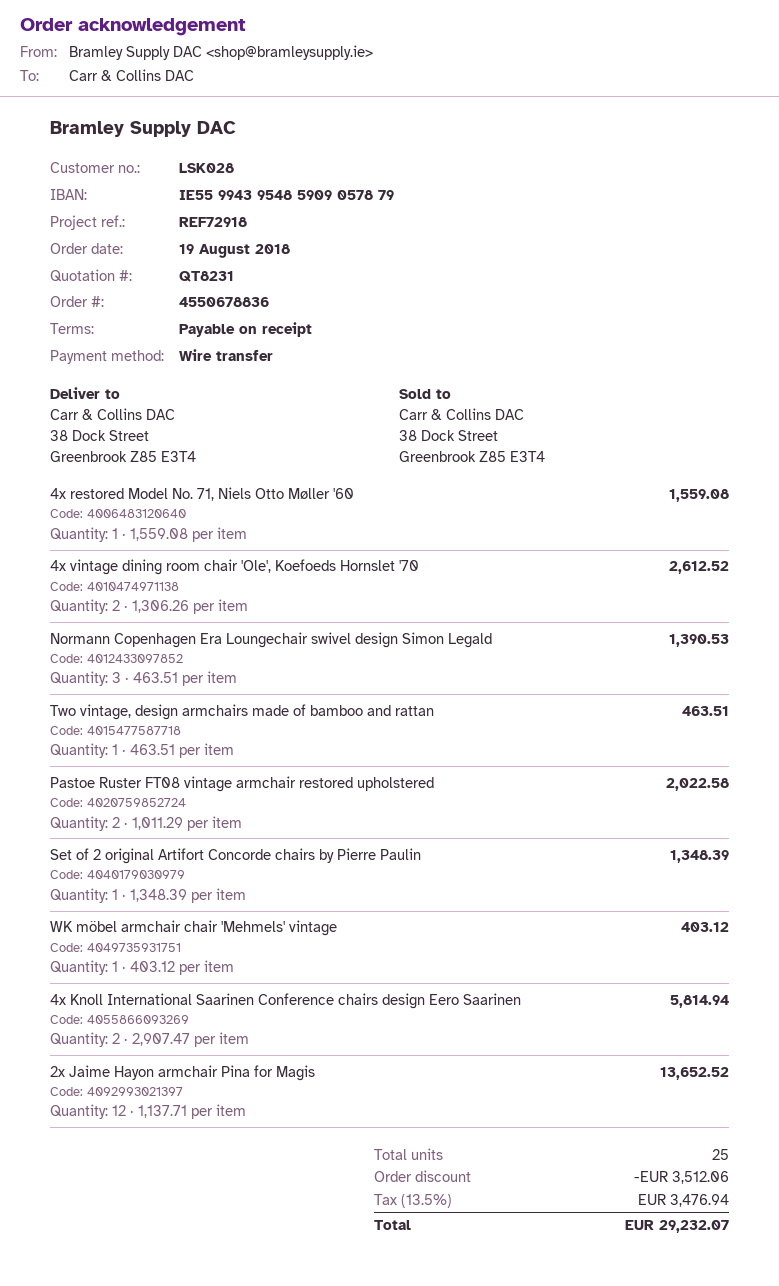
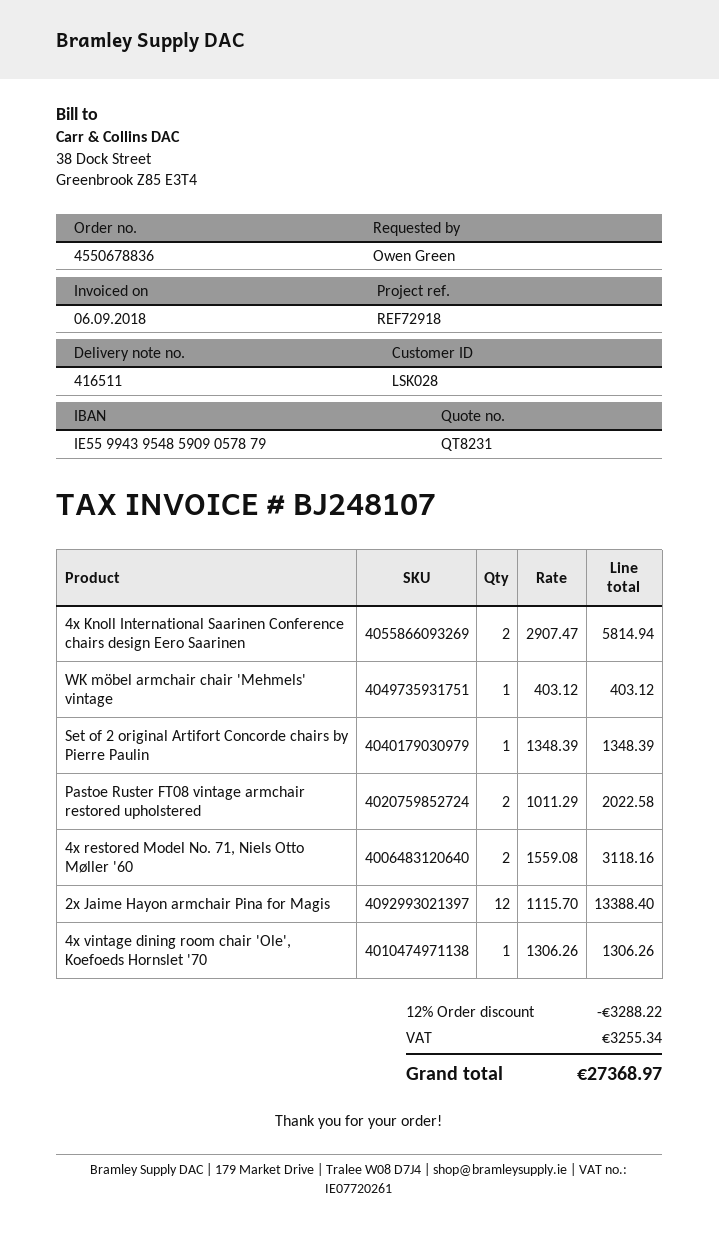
4x restored Model No. 71, Niels Otto Møller '60: 1 x 1559.08 = 1559.08 -> 2 x 1559.08 = 3118.16
4x vintage dining room chair 'Ole', Koefoeds Hornslet '70: 2 x 1306.26 = 2612.52 -> 1 x 1306.26 = 1306.26
Normann Copenhagen Era Loungechair swivel design Simon Legald: 3 x 463.51 = 1390.53 -> none
Two vintage, design armchairs made of bamboo and rattan: 1 x 463.51 = 463.51 -> none
2x Jaime Hayon armchair Pina for Magis: 12 x 1137.71 = 13652.52 -> 12 x 1115.70 = 13388.40
discount: 3512.06 -> 3288.22
tax: 3476.94 -> 3255.34
total: 29232.07 -> 27368.97

